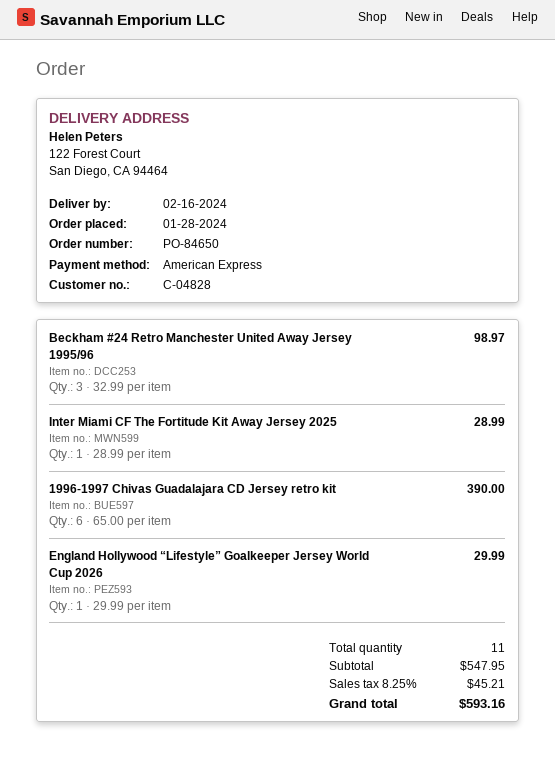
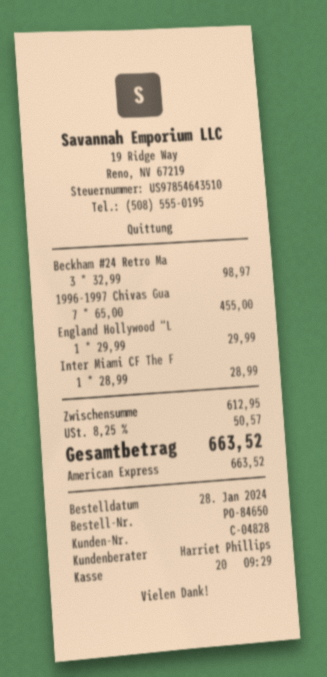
1996-1997 Chivas Guadalajara CD Jersey retro kit: 6 x 65.00 = 390.00 -> 7 x 65.00 = 455.00
subtotal: 547.95 -> 612.95
tax: 8.25% = 45.21 -> 8.25% = 50.57
total: 593.16 -> 663.52

